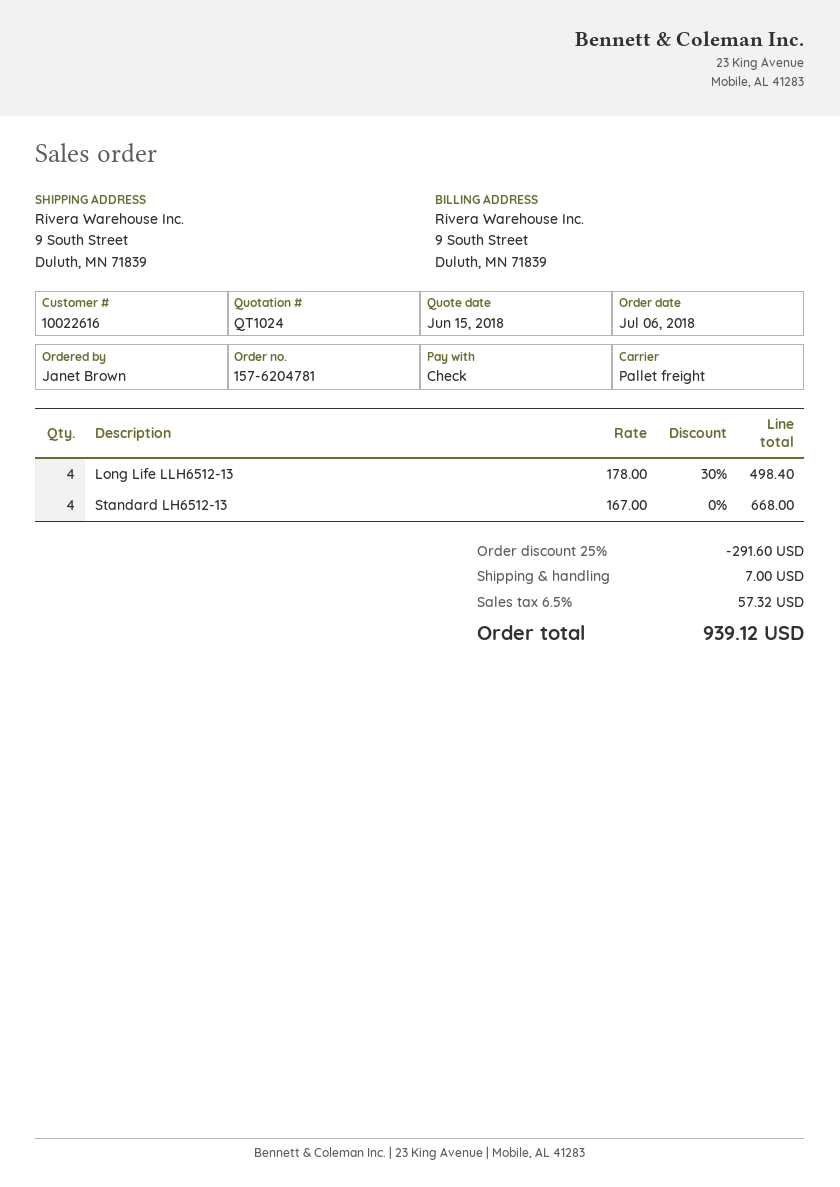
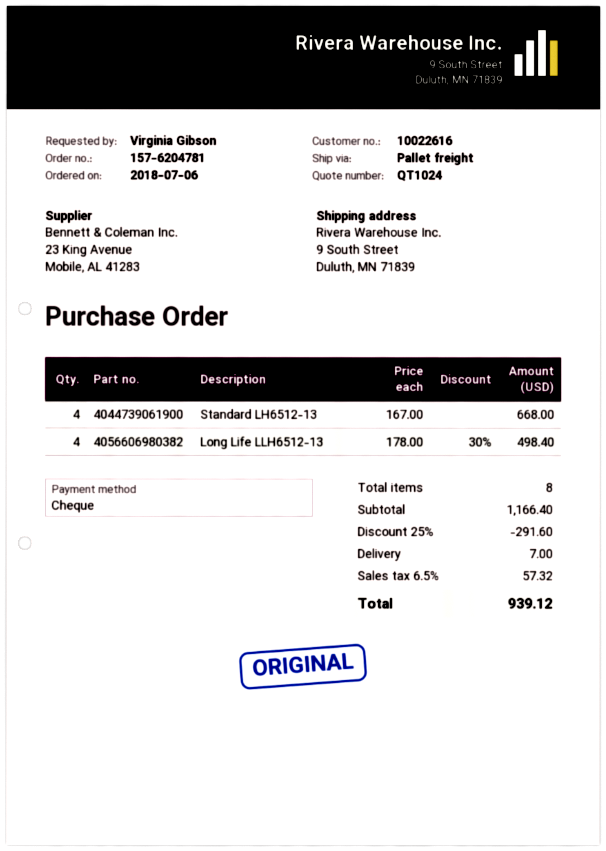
ordered by: Janet Brown -> Virginia Gibson

